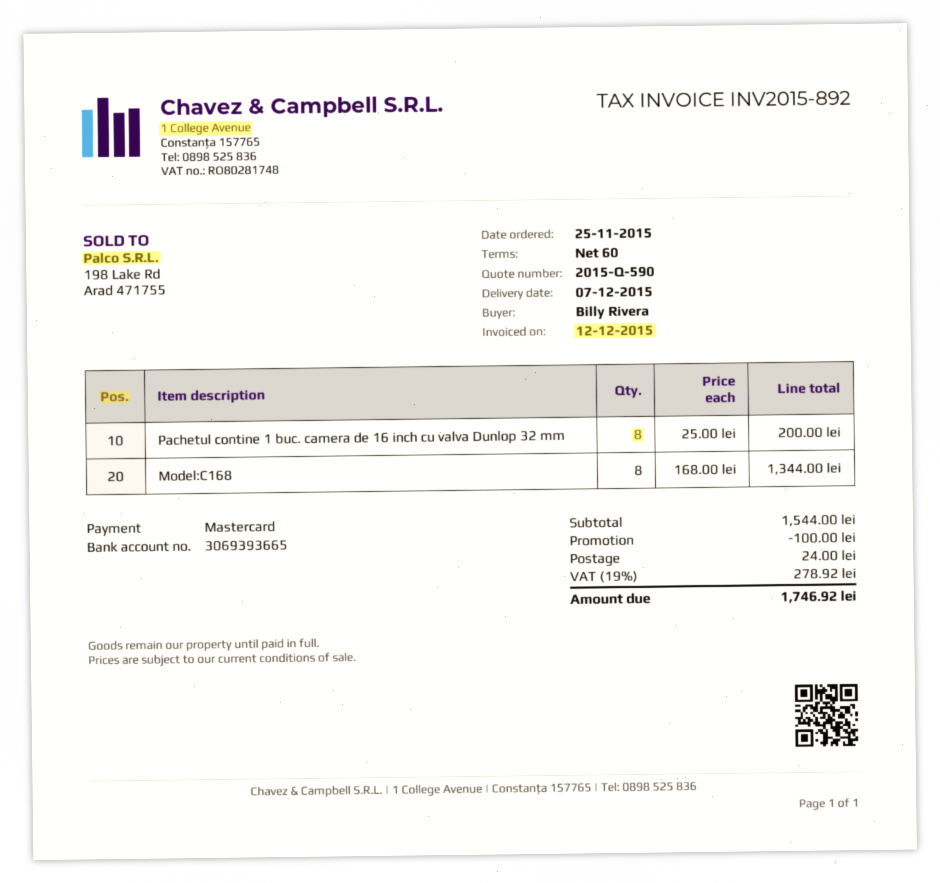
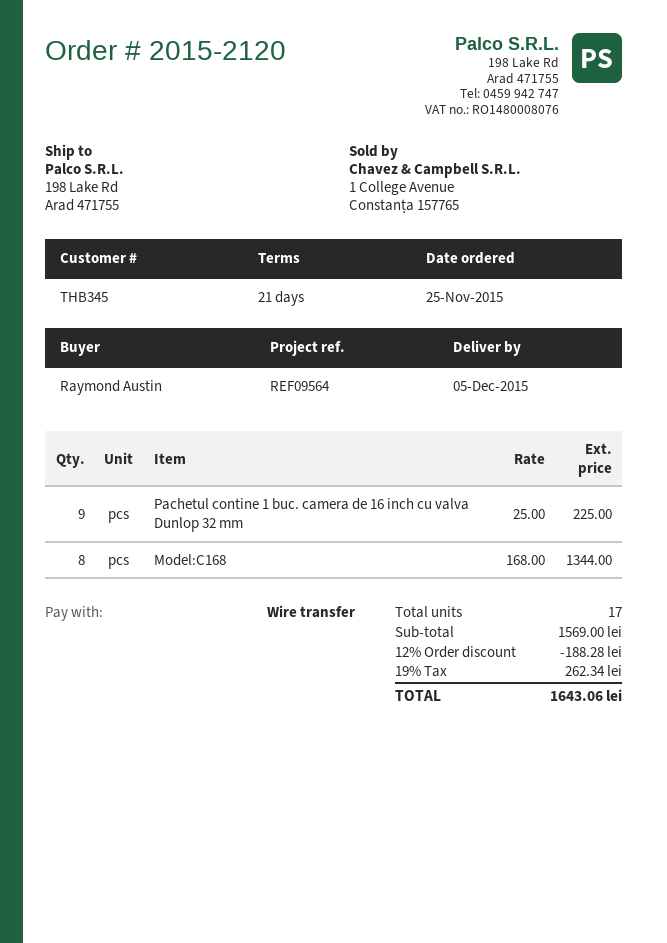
delivery date: 2015-12-07 -> 2015-12-05
payment terms: 60 days -> 21 days
ordered by: Billy Rivera -> Raymond Austin
payment method: Mastercard -> bank transfer
Pachetul contine 1 buc. camera de 16 inch cu valva Dunlop 32 mm: 8 x 25.00 = 200.00 -> 9 x 25.00 = 225.00
subtotal: 1544.00 -> 1569.00
discount: 100.00 -> 188.28
shipping: 24.00 -> none
tax: 19% = 278.92 -> 19% = 262.34
total: 1746.92 -> 1643.06

